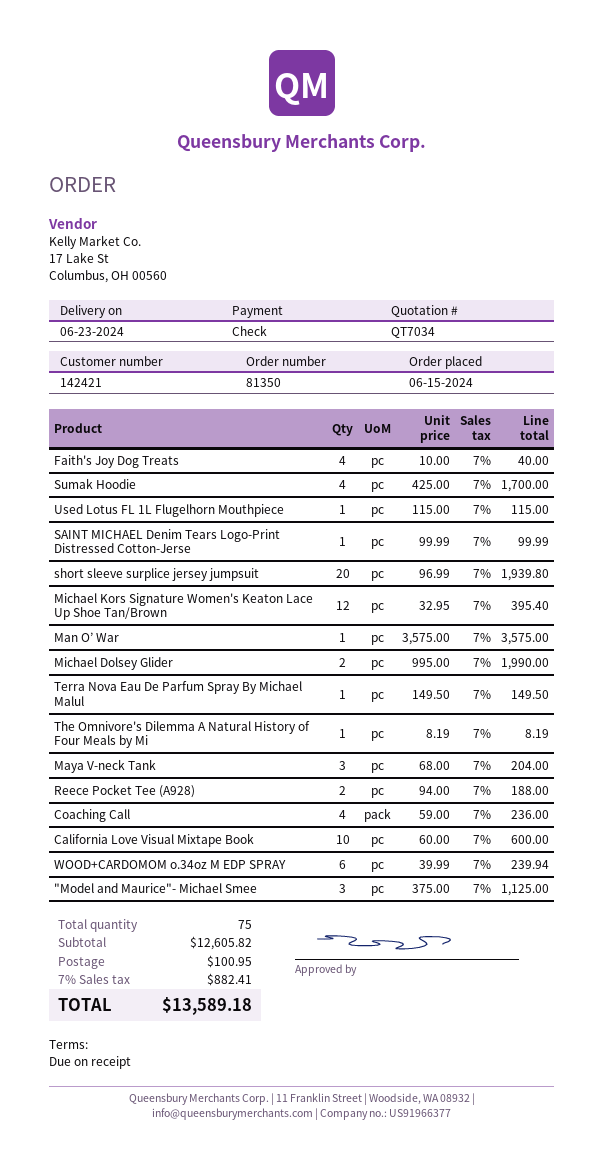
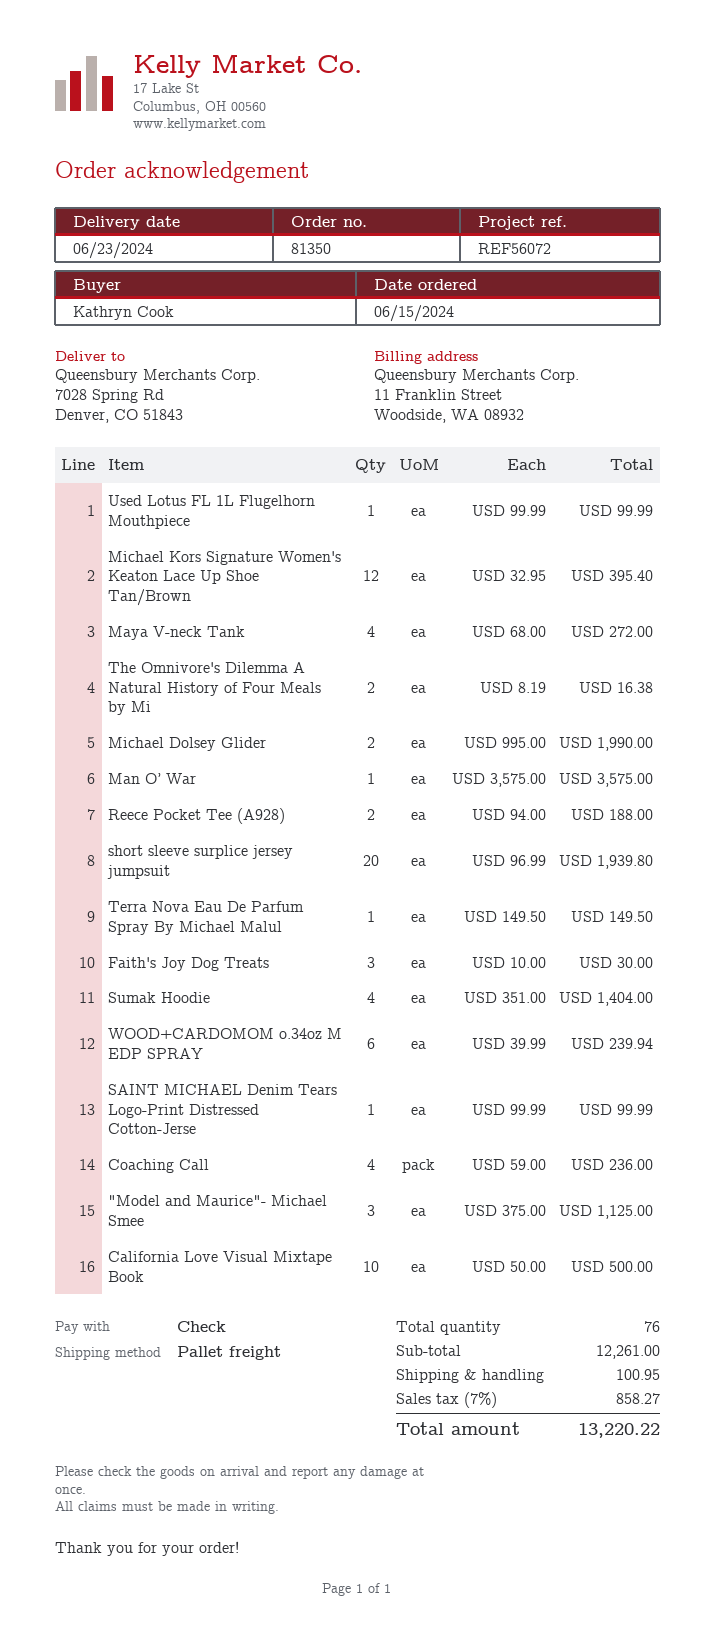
Faith's Joy Dog Treats: 4 x 10.00 = 40.00 -> 3 x 10.00 = 30.00
Sumak Hoodie: 4 x 425.00 = 1700.00 -> 4 x 351.00 = 1404.00
Used Lotus FL 1L Flugelhorn Mouthpiece: 1 x 115.00 = 115.00 -> 1 x 99.99 = 99.99
The Omnivore's Dilemma A Natural History of Four Meals by Mi: 1 x 8.19 = 8.19 -> 2 x 8.19 = 16.38
Maya V-neck Tank: 3 x 68.00 = 204.00 -> 4 x 68.00 = 272.00
California Love Visual Mixtape Book: 10 x 60.00 = 600.00 -> 10 x 50.00 = 500.00
total quantity: 75 -> 76
subtotal: 12605.82 -> 12261.00
tax: 7% = 882.41 -> 7% = 858.27
total: 13589.18 -> 13220.22

